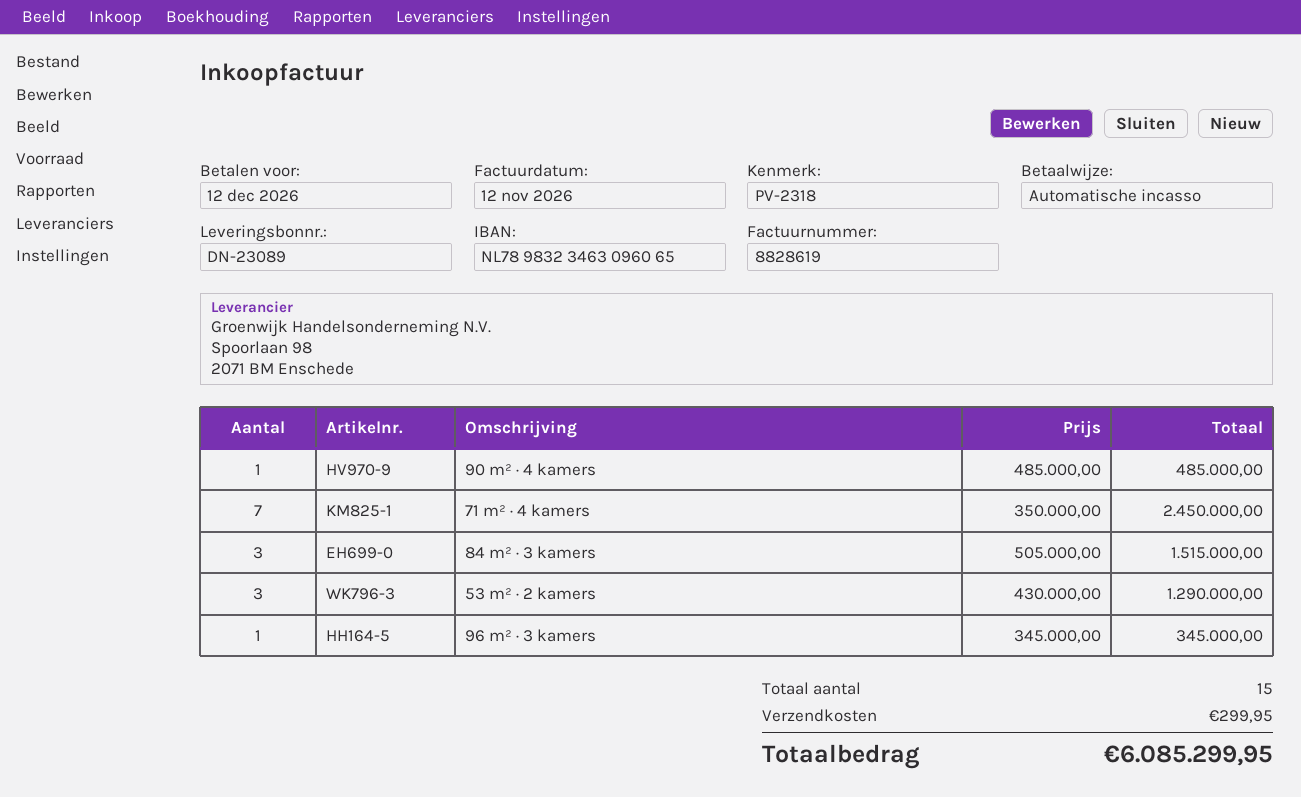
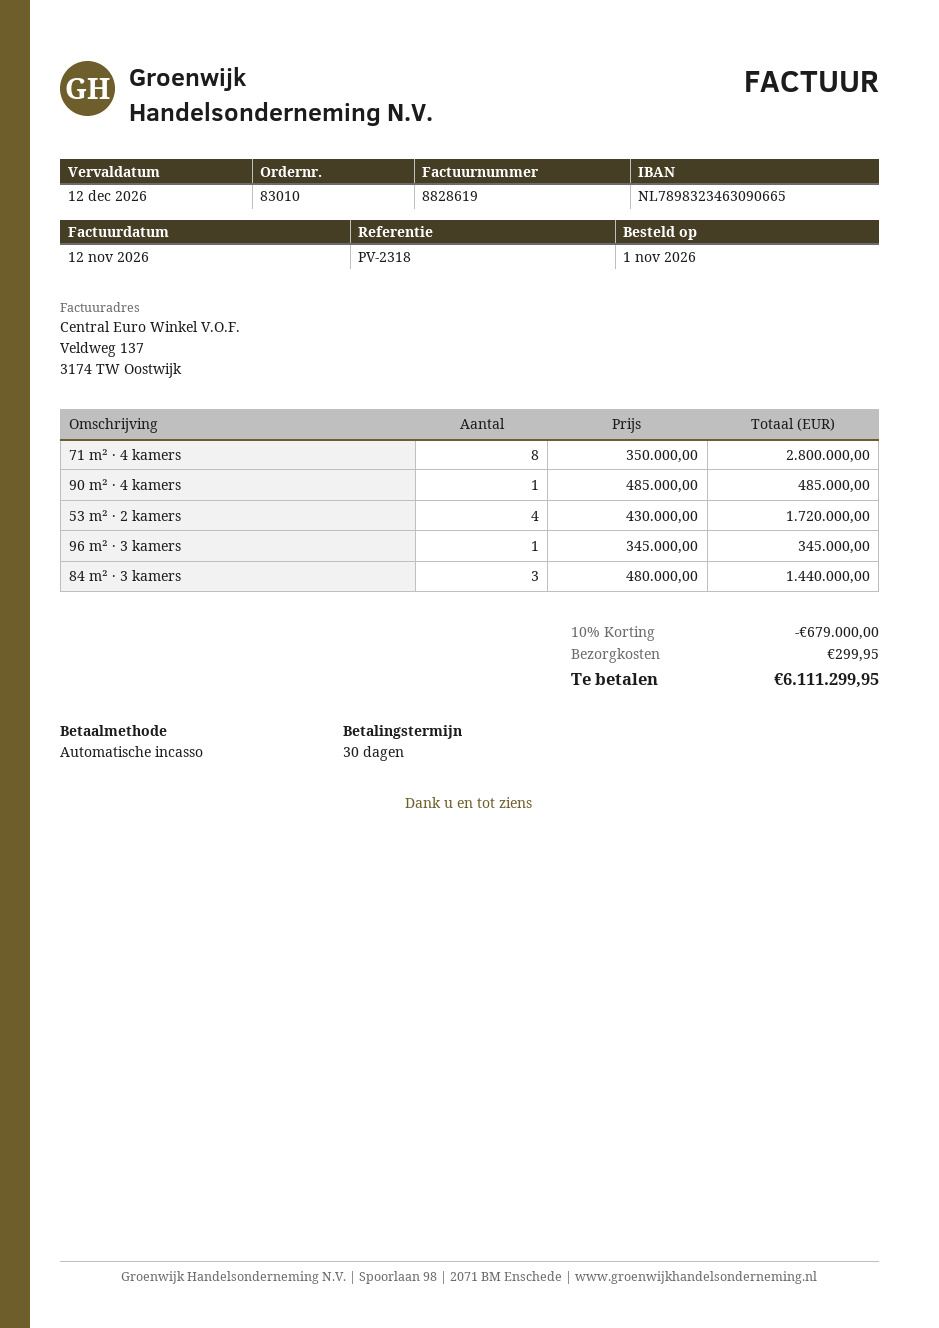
bank account: NL7898323463096065 -> NL7898323463090665
71 m² · 4 kamers: 7 x 350000.00 = 2450000.00 -> 8 x 350000.00 = 2800000.00
84 m² · 3 kamers: 3 x 505000.00 = 1515000.00 -> 3 x 480000.00 = 1440000.00
53 m² · 2 kamers: 3 x 430000.00 = 1290000.00 -> 4 x 430000.00 = 1720000.00
discount: none -> 10% = 679000.00
total: 6085299.95 -> 6111299.95

